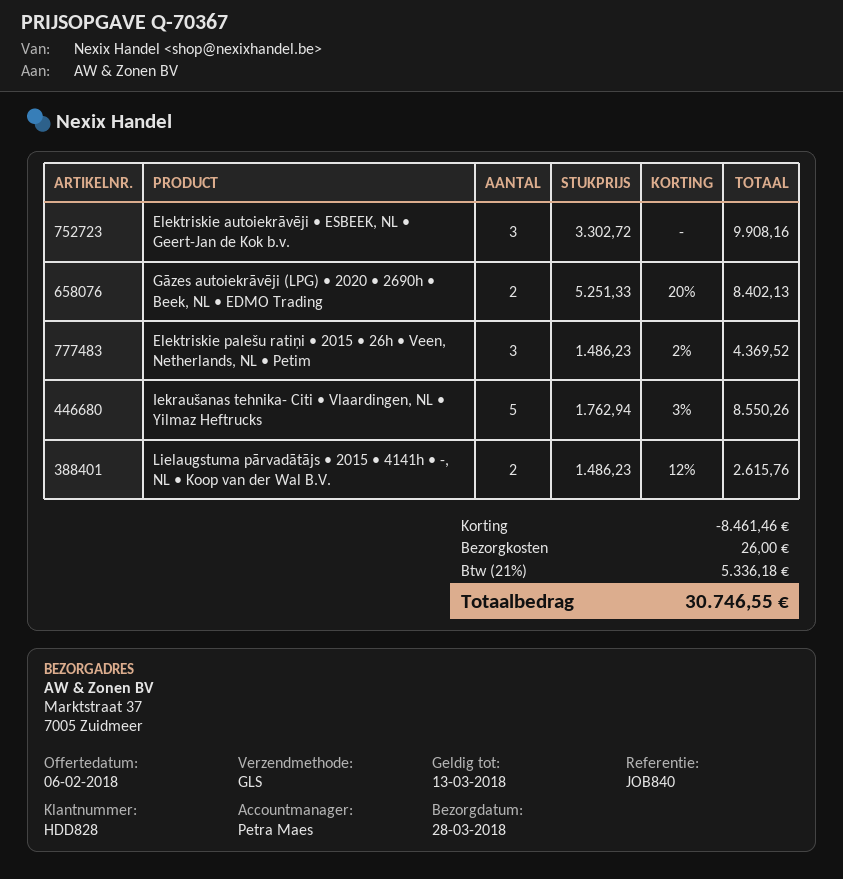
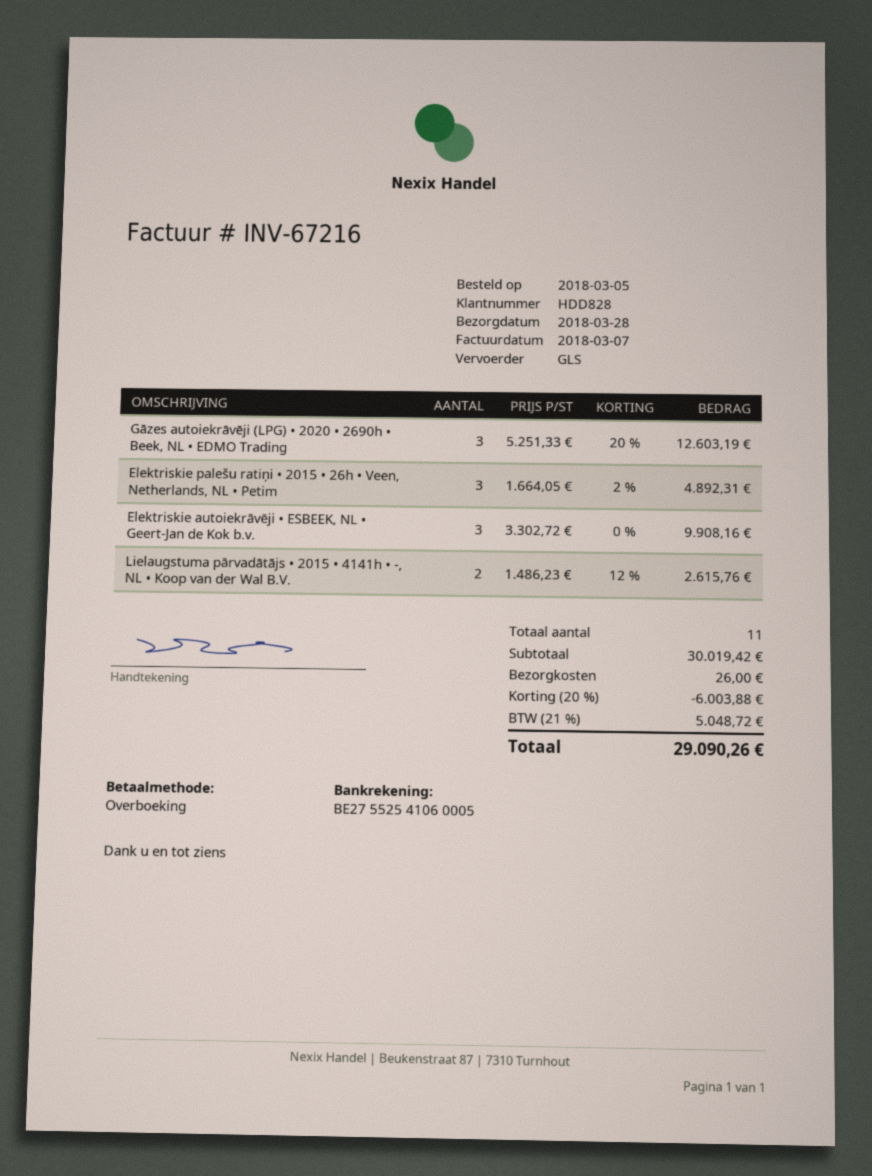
Gāzes autoiekrāvēji (LPG) • 2020 • 2690h • Beek, NL • EDMO Trading: 2 x 5251.33 - 20% = 8402.13 -> 3 x 5251.33 - 20% = 12603.19
Elektriskie palešu ratiņi • 2015 • 26h • Veen, Netherlands, NL • Petim: 3 x 1486.23 - 2% = 4369.52 -> 3 x 1664.05 - 2% = 4892.31
Iekraušanas tehnika- Citi • Vlaardingen, NL • Yilmaz Heftrucks: 5 x 1762.94 - 3% = 8550.26 -> none
discount: 8461.46 -> 6003.88
tax: 21% = 5336.18 -> 21% = 5048.72
total: 30746.55 -> 29090.26

